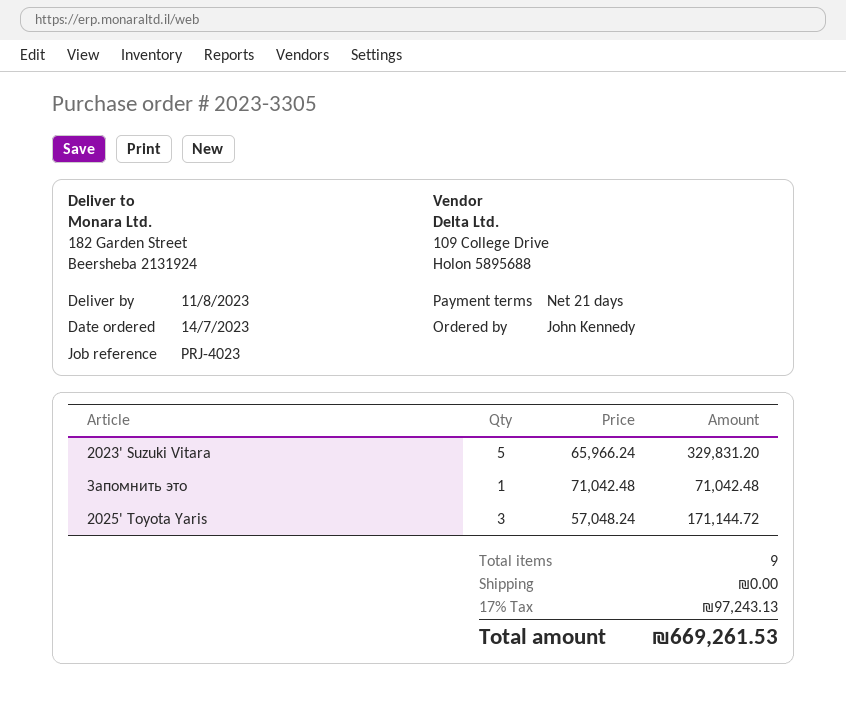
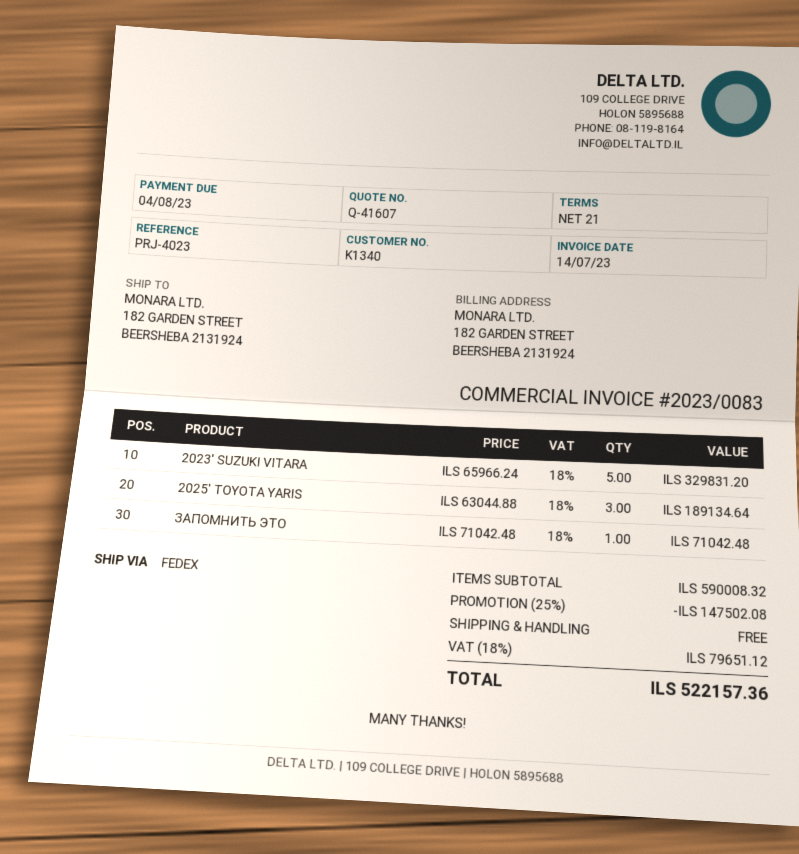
2025' Toyota Yaris: 3 x 57048.24 = 171144.72 -> 3 x 63044.88 = 189134.64
discount: none -> 25% = 147502.08
tax: 17% = 97243.13 -> 18% = 79651.12
total: 669261.53 -> 522157.36

